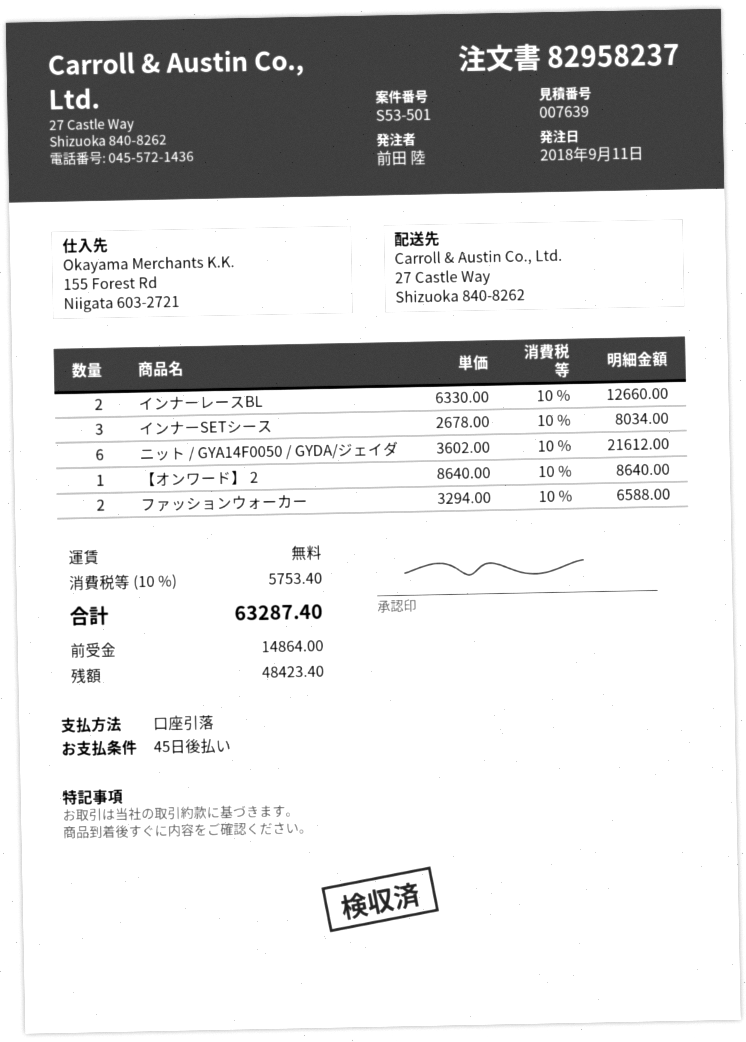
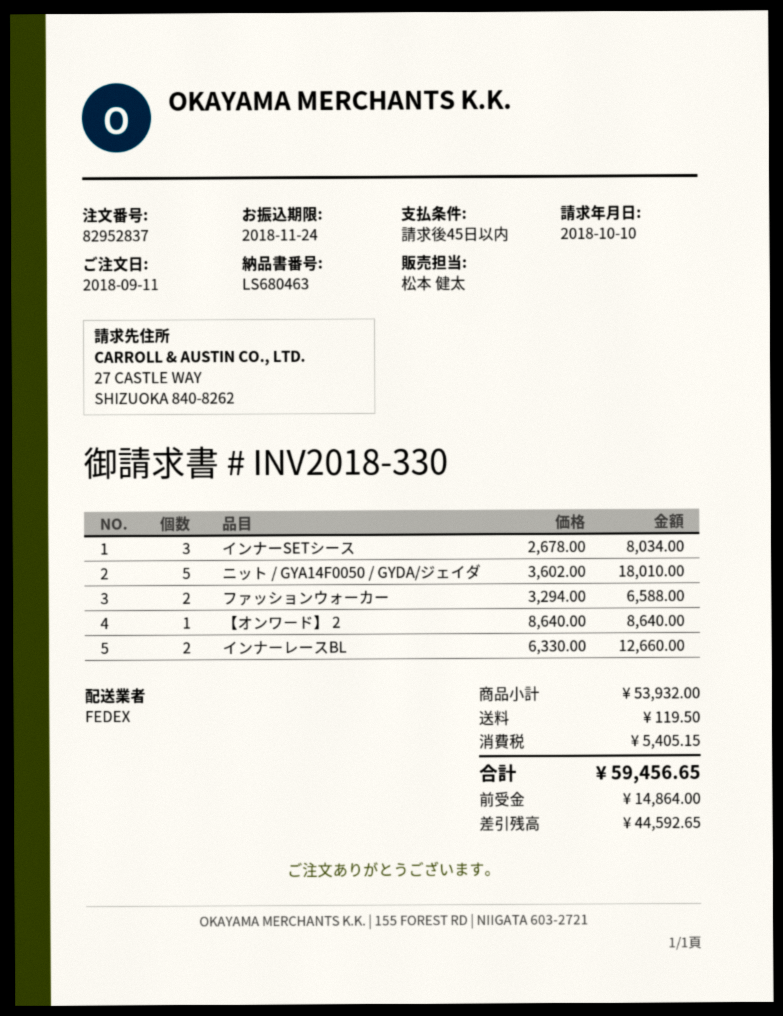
order number: 82958237 -> 82952837
ニット / GYA14F0050 / GYDA/ジェイダ: 6 x 3602.00 = 21612.00 -> 5 x 3602.00 = 18010.00
shipping: 0.00 -> 119.50
tax: 5753.40 -> 5405.15
total: 63287.40 -> 59456.65
balance: 48423.40 -> 44592.65

